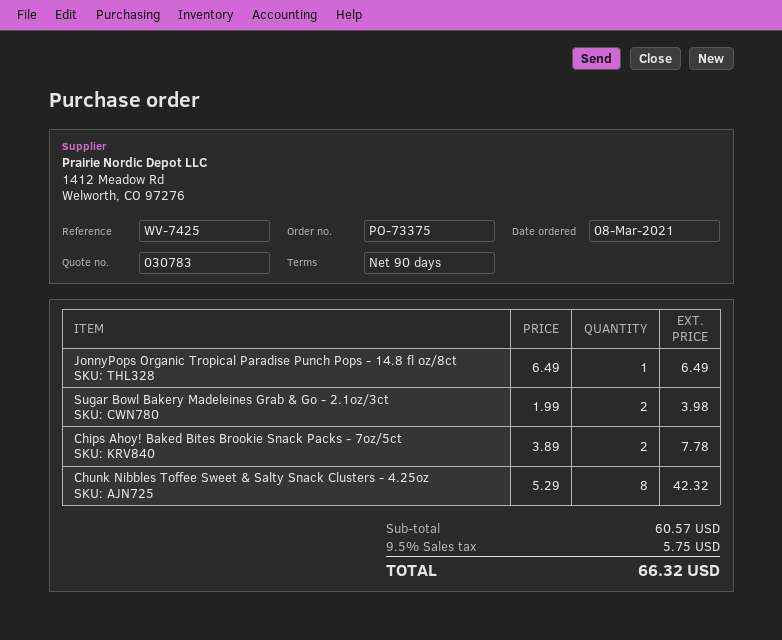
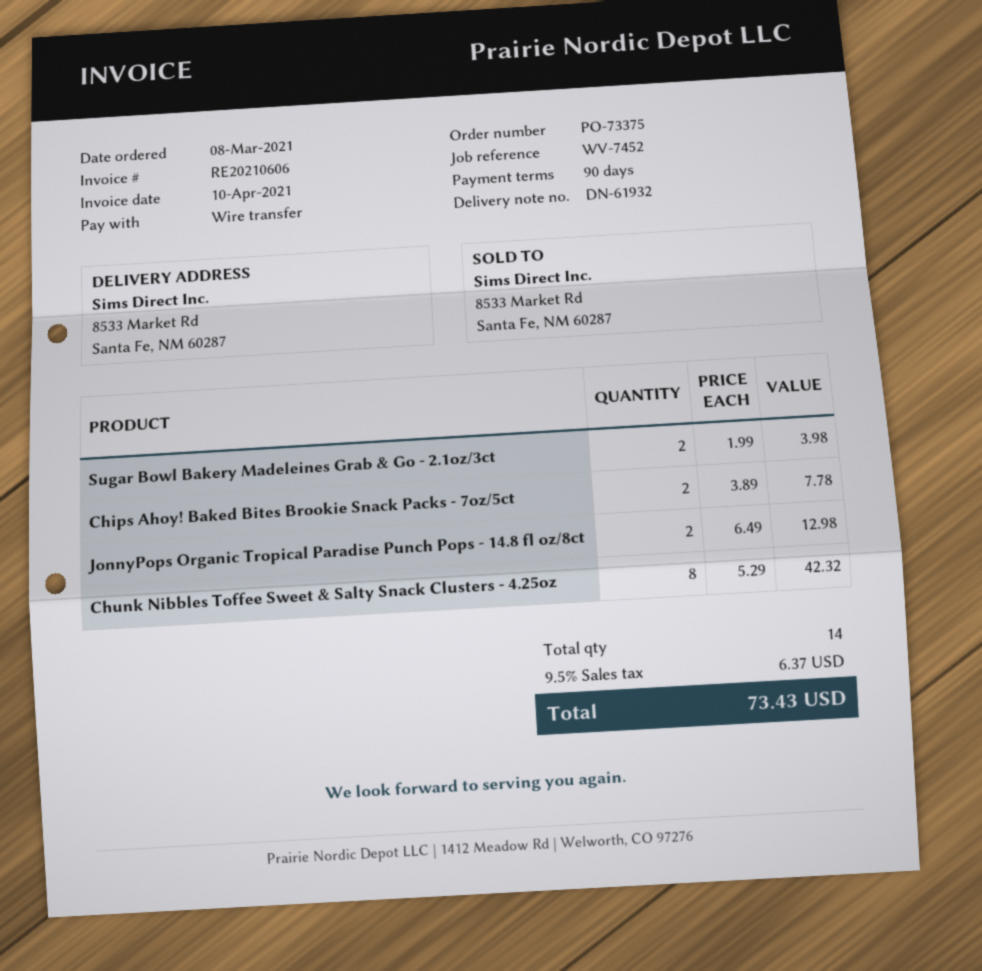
reference: WV-7425 -> WV-7452
JonnyPops Organic Tropical Paradise Punch Pops - 14.8 fl oz/8ct: 1 x 6.49 = 6.49 -> 2 x 6.49 = 12.98
tax: 9.5% = 5.75 -> 9.5% = 6.37
total: 66.32 -> 73.43

